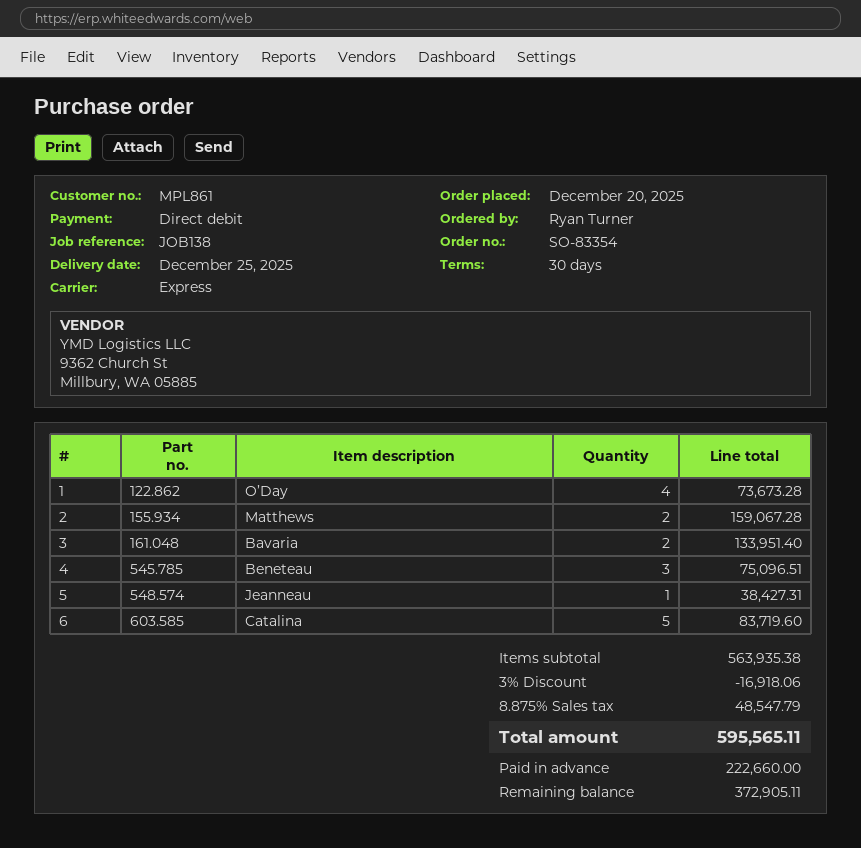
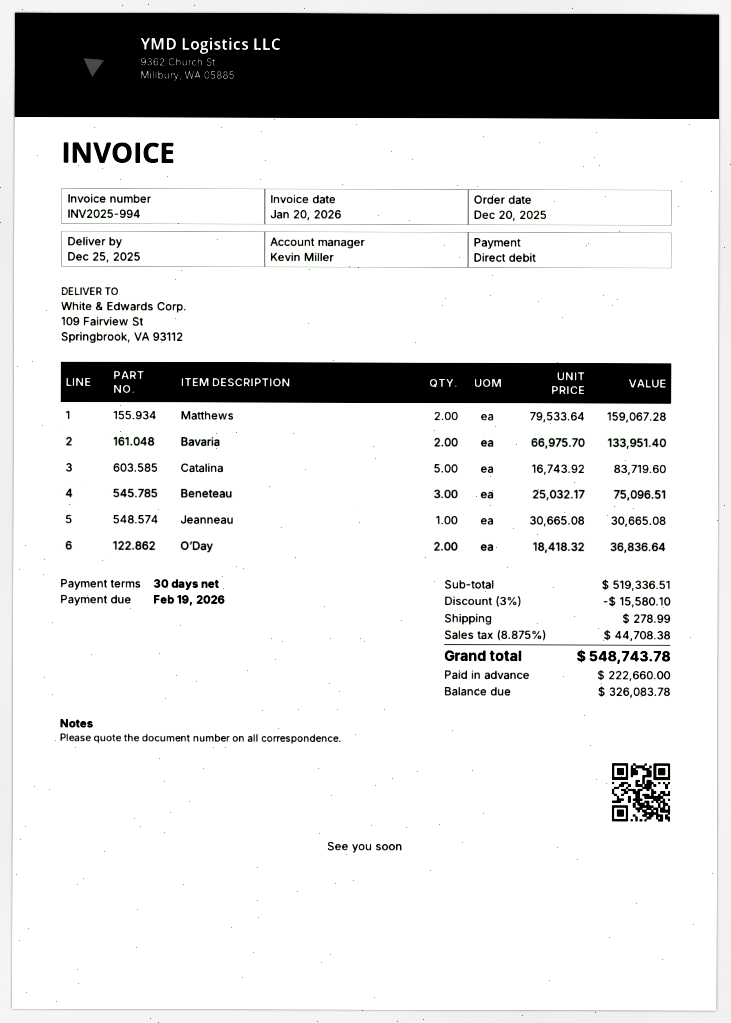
O’Day: 4 for 73673.28 -> 2 for 36836.64
Jeanneau: 1 for 38427.31 -> 1 for 30665.08
subtotal: 563935.38 -> 519336.51
discount: 3% = 16918.06 -> 3% = 15580.10
shipping: none -> 278.99
tax: 8.875% = 48547.79 -> 8.875% = 44708.38
total: 595565.11 -> 548743.78
balance: 372905.11 -> 326083.78

